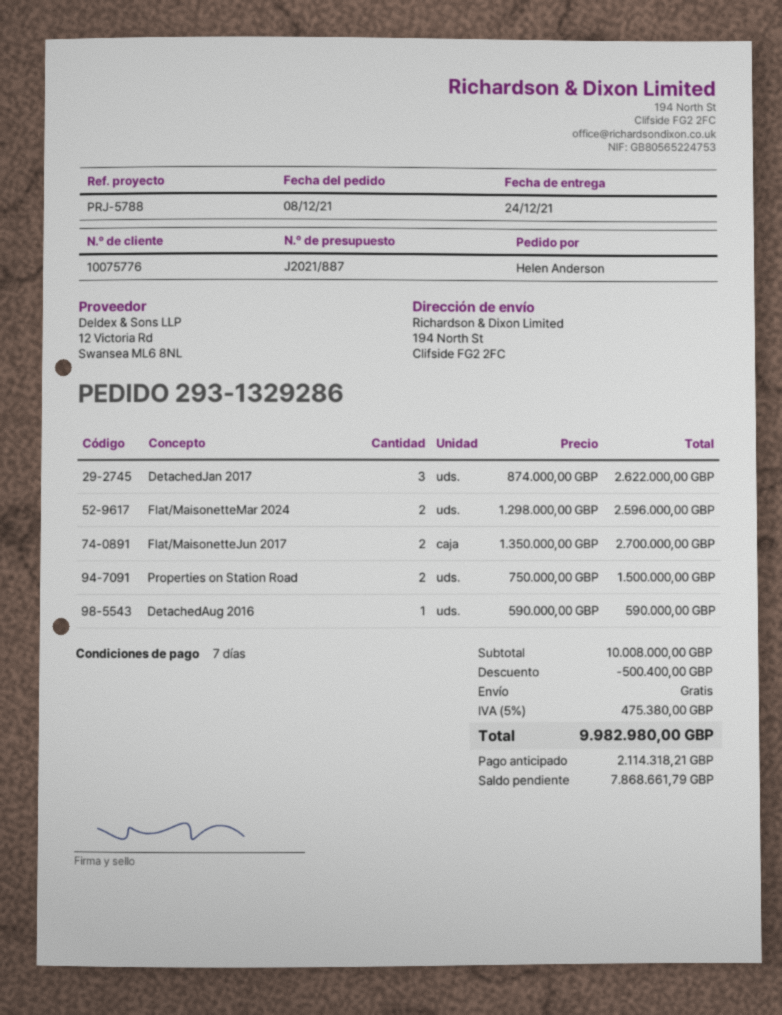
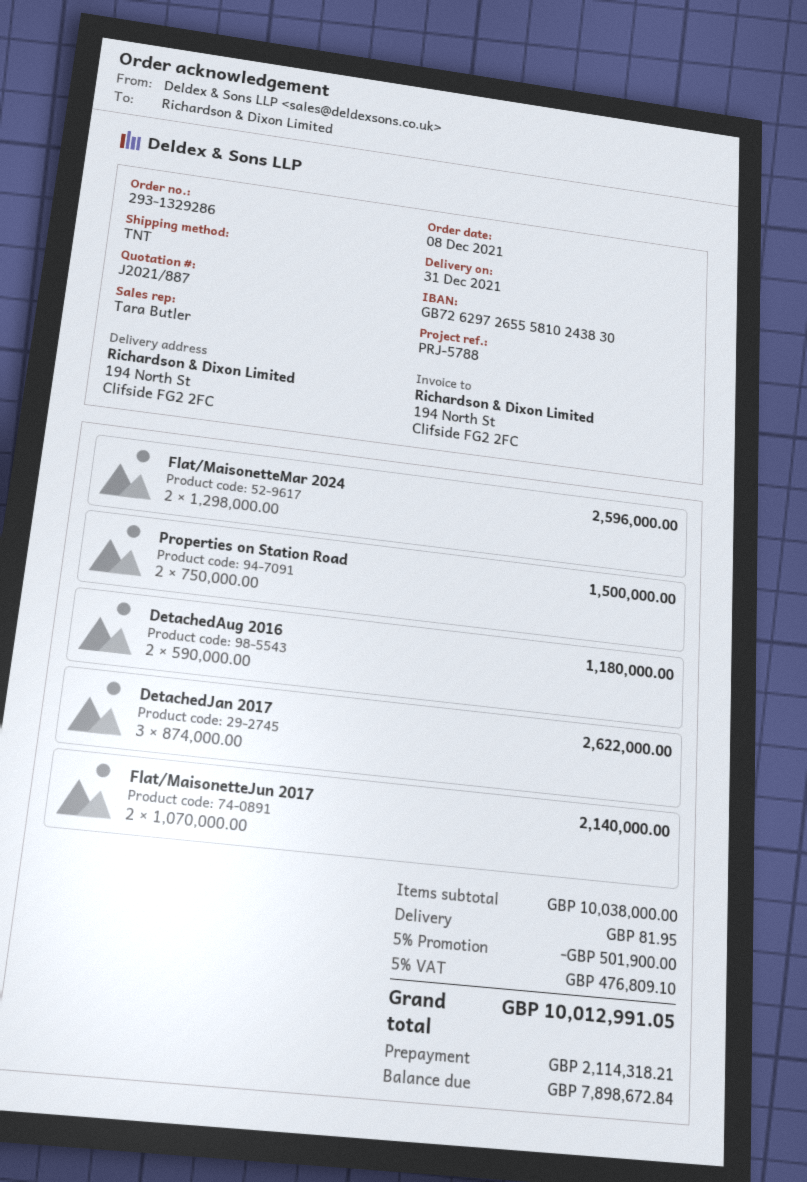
delivery date: 2021-12-24 -> 2021-12-31
Flat/MaisonetteJun 2017: 2 x 1350000.00 = 2700000.00 -> 2 x 1070000.00 = 2140000.00
DetachedAug 2016: 1 x 590000.00 = 590000.00 -> 2 x 590000.00 = 1180000.00
subtotal: 10008000.00 -> 10038000.00
discount: 500400.00 -> 501900.00
shipping: 0.00 -> 81.95
tax: 5% = 475380.00 -> 5% = 476809.10
total: 9982980.00 -> 10012991.05
balance: 7868661.79 -> 7898672.84

